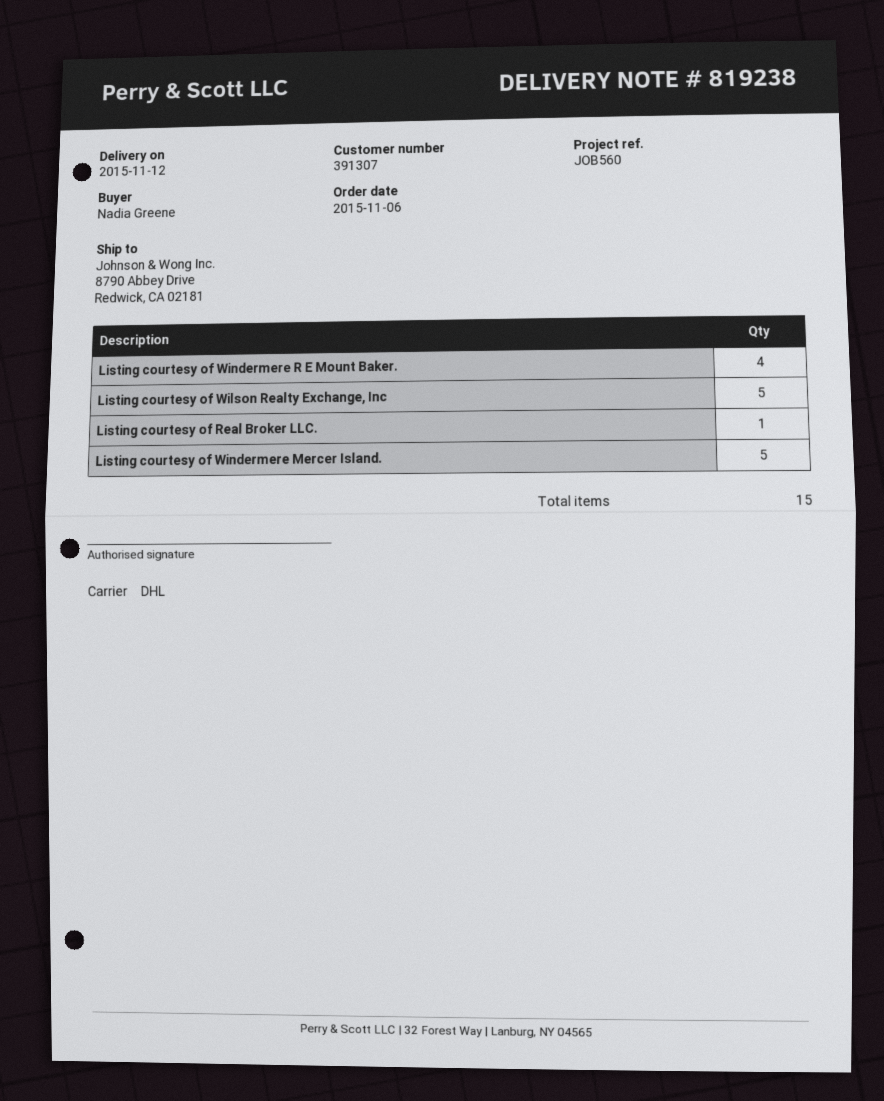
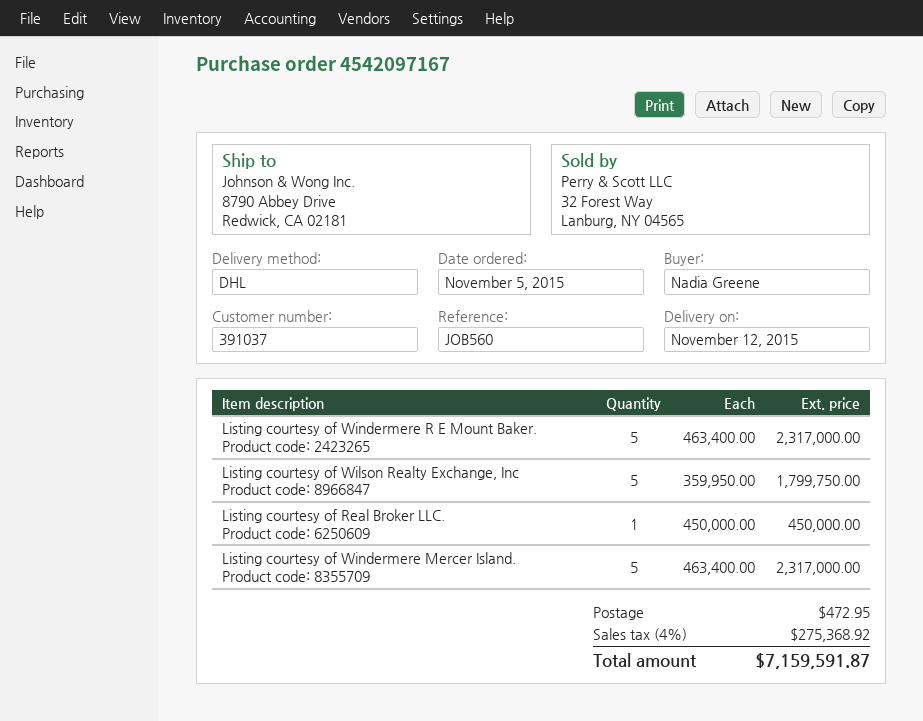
order date: 2015-11-06 -> 2015-11-05
customer number: 391307 -> 391037
Listing courtesy of Windermere R E Mount Baker.: 4 -> 5

